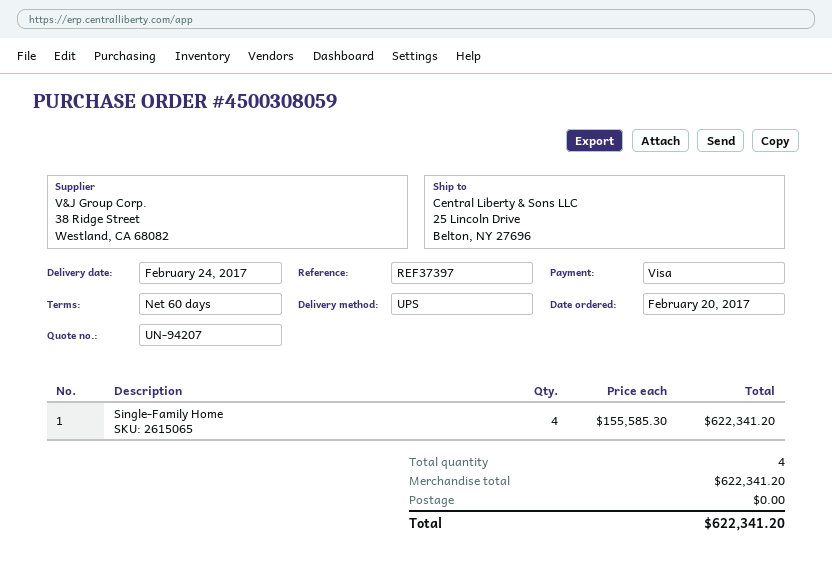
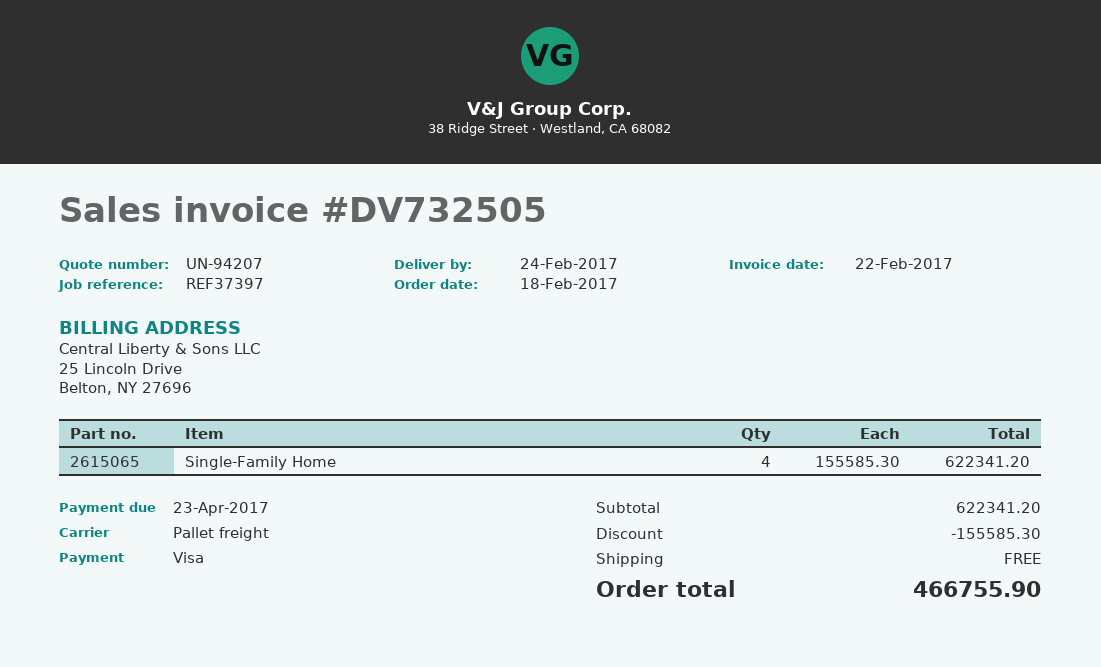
order date: 2017-02-20 -> 2017-02-18
shipping method: UPS -> pallet freight
discount: none -> 155585.30
total: 622341.20 -> 466755.90

